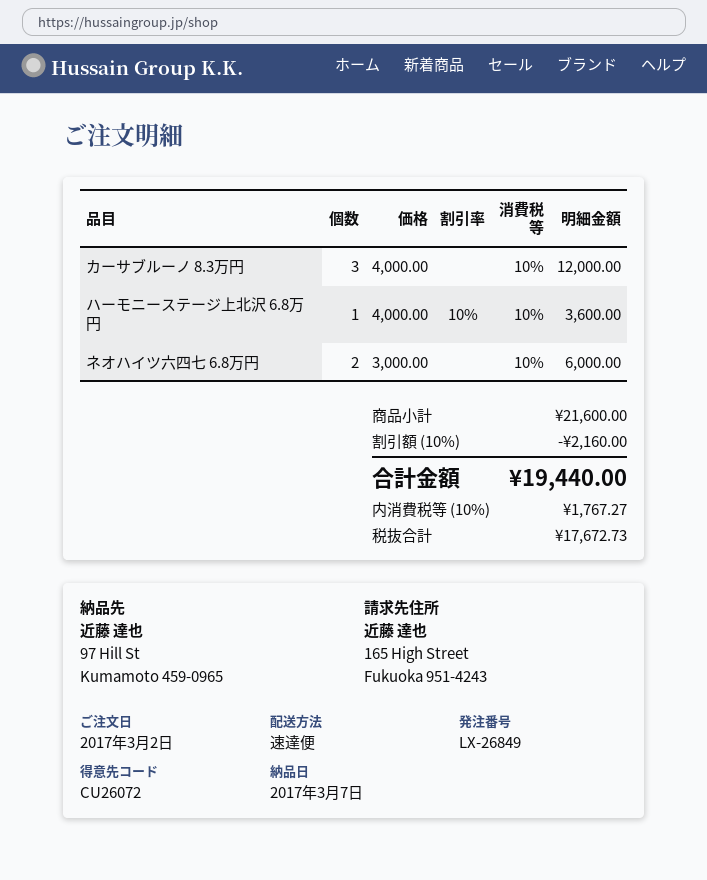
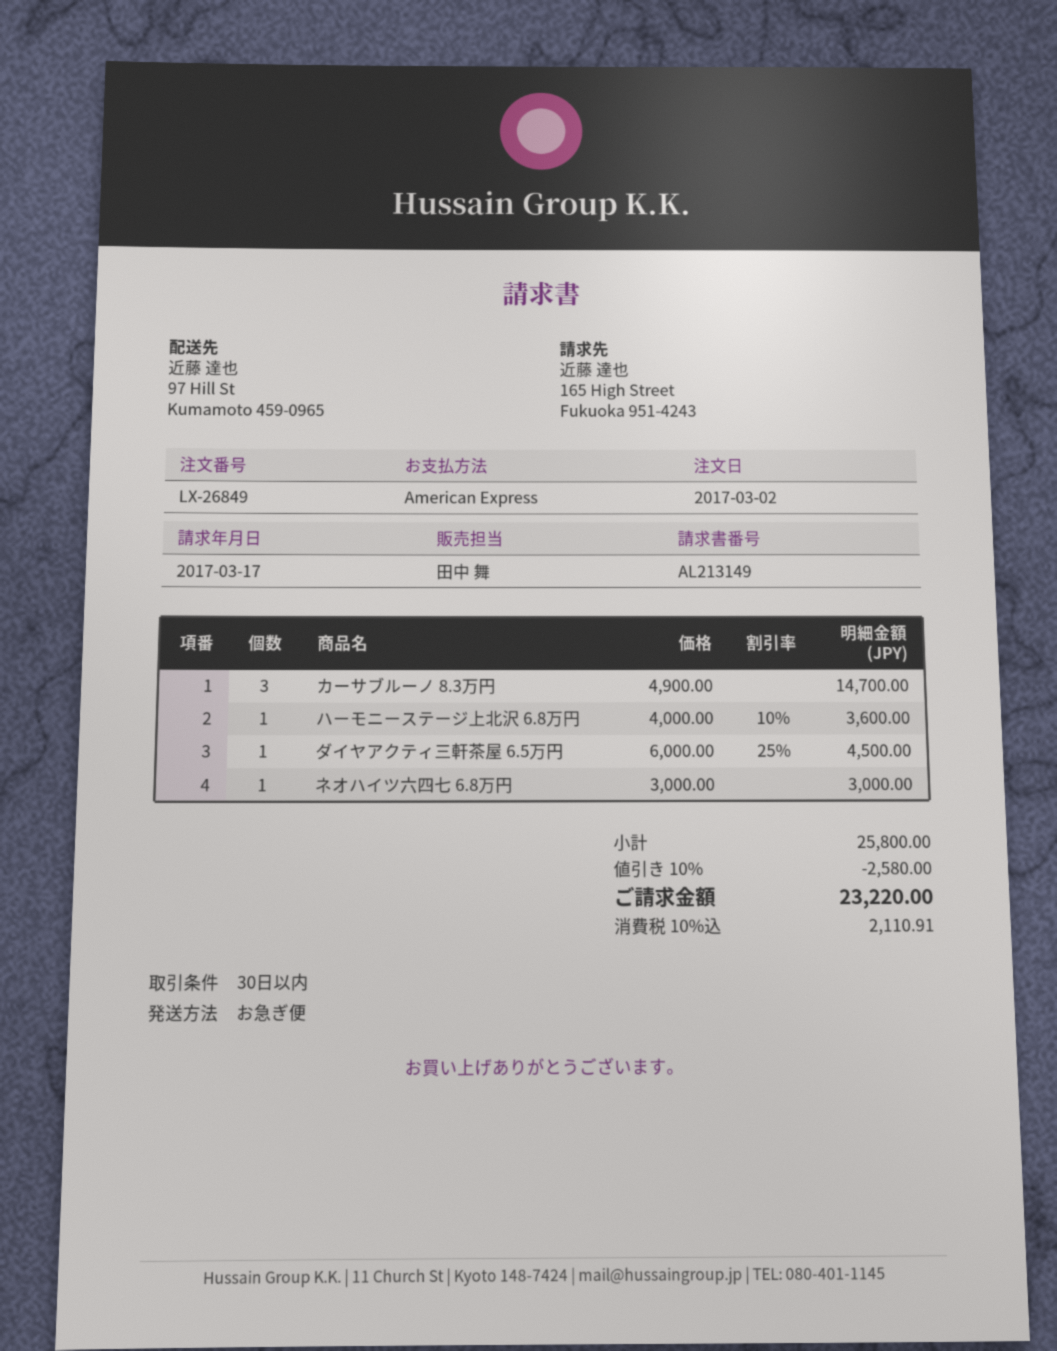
カーサブルーノ 8.3万円: 3 x 4000.00 = 12000.00 -> 3 x 4900.00 = 14700.00
ネオハイツ六四七 6.8万円: 2 x 3000.00 = 6000.00 -> 1 x 3000.00 = 3000.00
ダイヤアクティ三軒茶屋 6.5万円: none -> 1 x 6000.00 - 25% = 4500.00
subtotal: 21600.00 -> 25800.00
discount: 10% = 2160.00 -> 10% = 2580.00
tax: 10% = 1767.27 -> 10% = 2110.91
total: 19440.00 -> 23220.00

